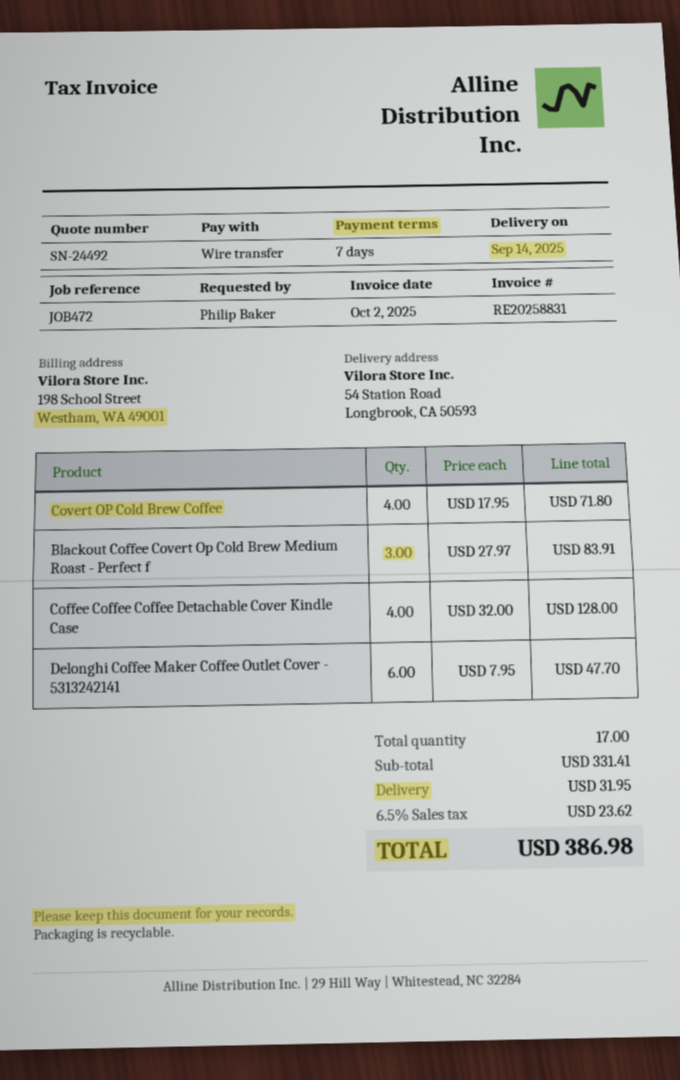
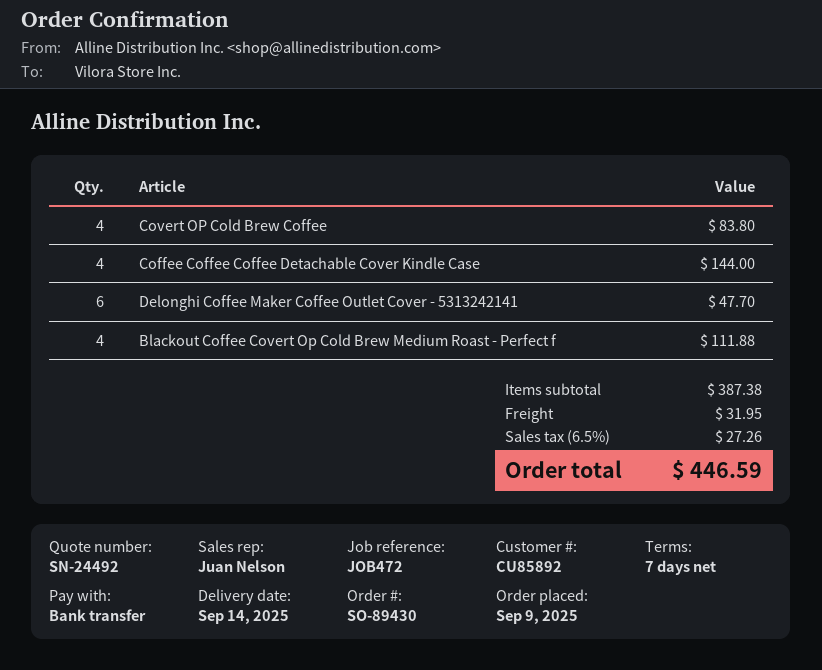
Covert OP Cold Brew Coffee: 4 for 71.80 -> 4 for 83.80
Blackout Coffee Covert Op Cold Brew Medium Roast - Perfect f: 3 for 83.91 -> 4 for 111.88
Coffee Coffee Coffee Detachable Cover Kindle Case: 4 for 128.00 -> 4 for 144.00
subtotal: 331.41 -> 387.38
tax: 6.5% = 23.62 -> 6.5% = 27.26
total: 386.98 -> 446.59

